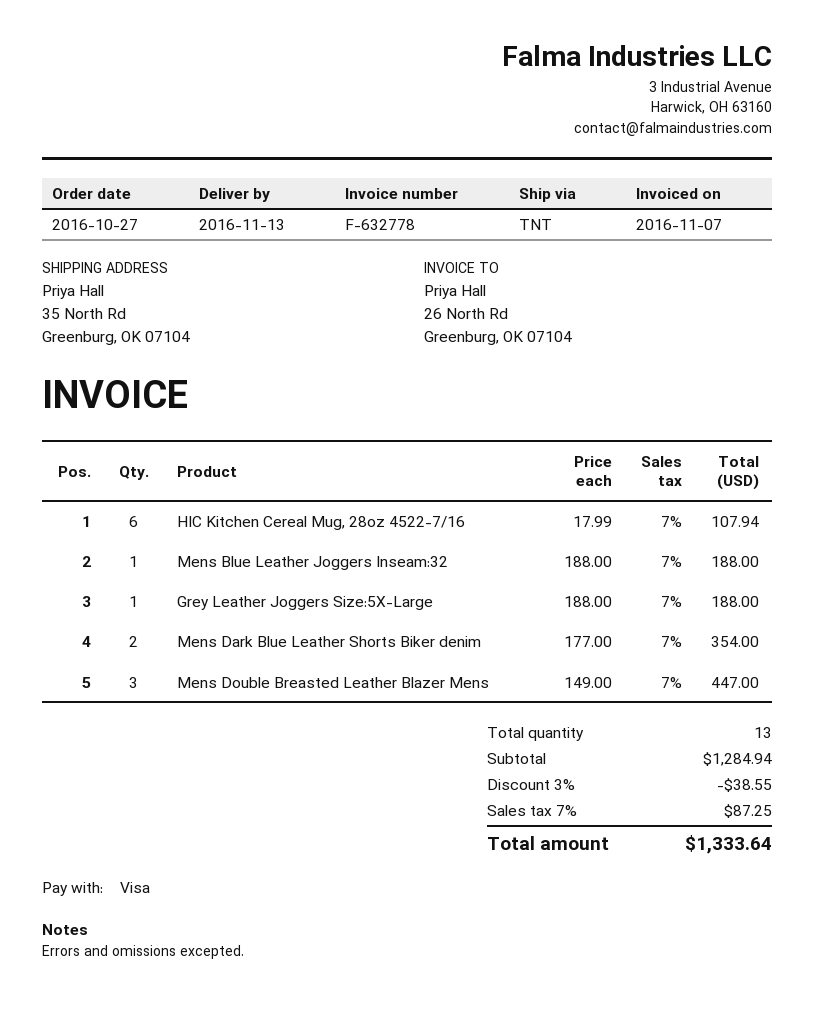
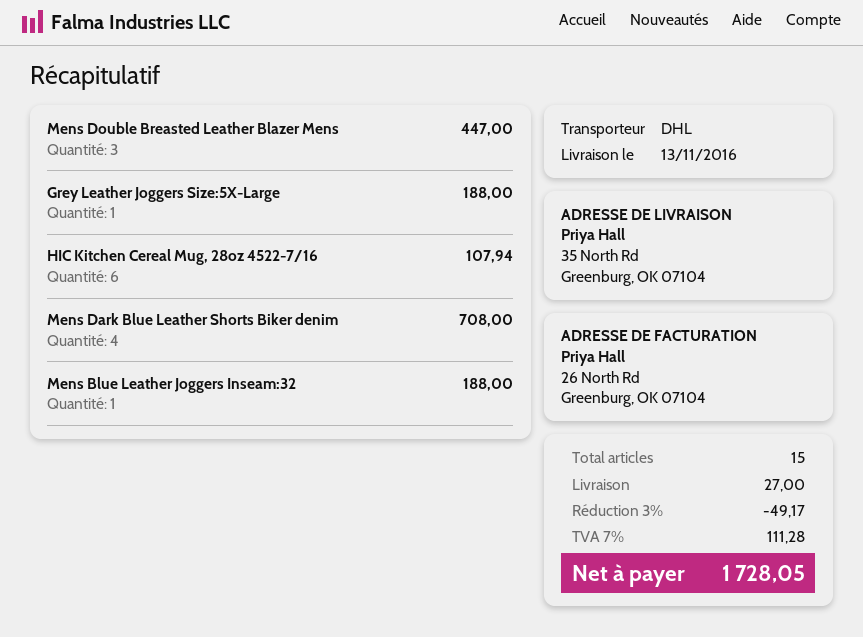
shipping method: TNT -> DHL
Mens Dark Blue Leather Shorts Biker denim: 2 for 354.00 -> 4 for 708.00
total quantity: 13 -> 15
discount: 3% = 38.55 -> 3% = 49.17
shipping: none -> 27.00
tax: 7% = 87.25 -> 7% = 111.28
total: 1333.64 -> 1728.05

